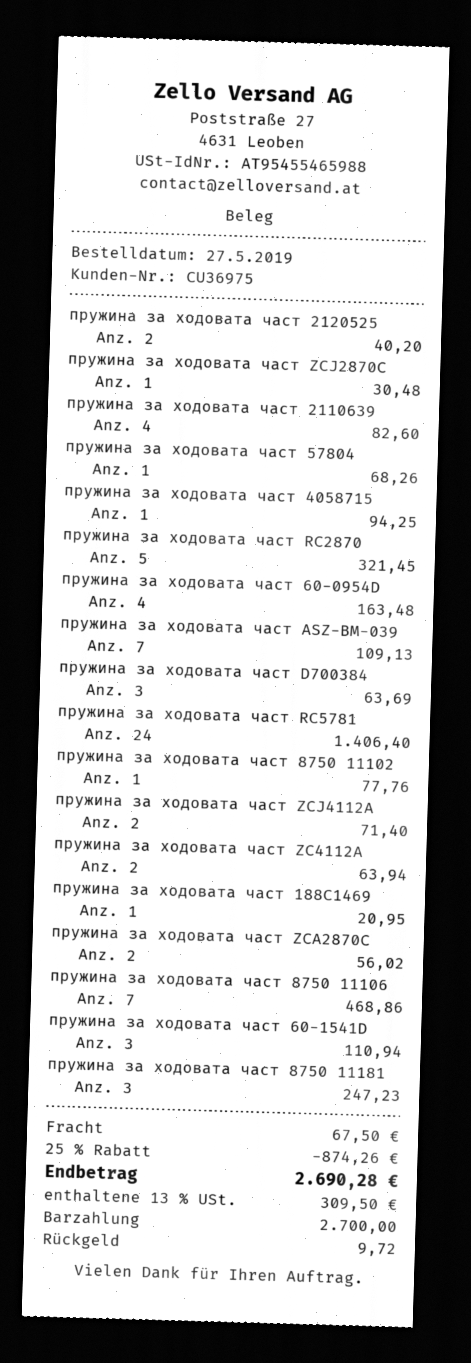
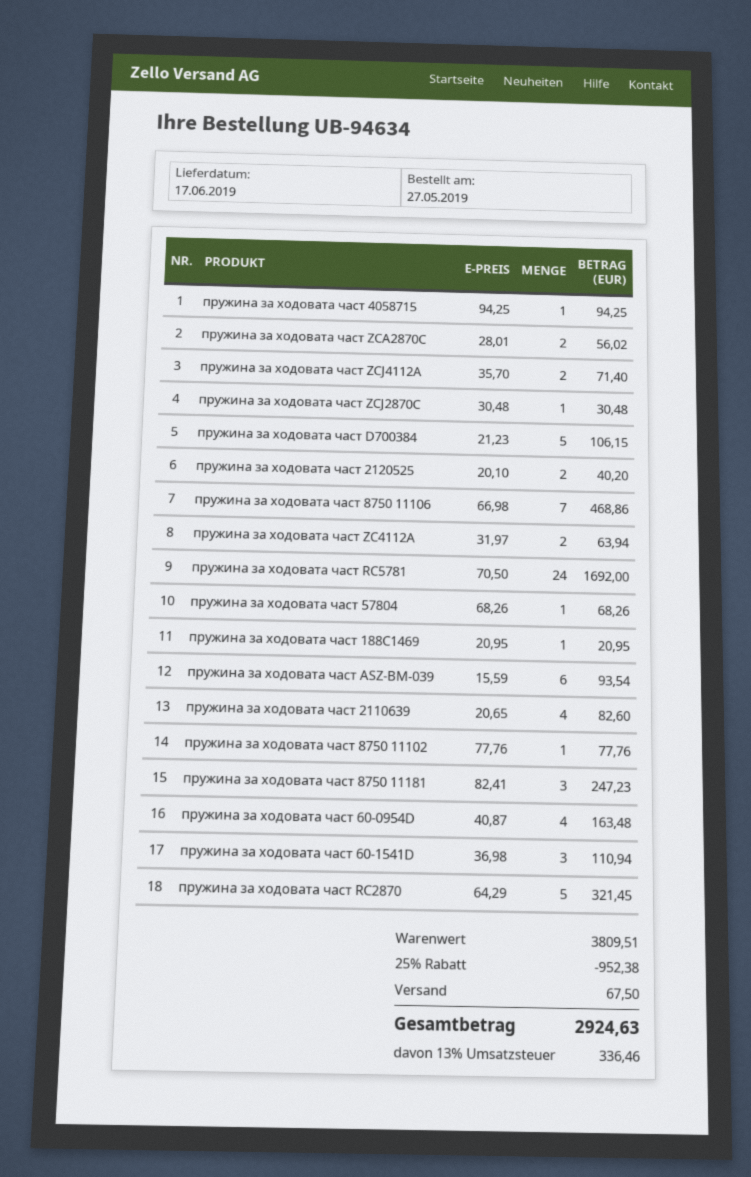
пружина за ходовата част ASZ-BM-039: 7 for 109.13 -> 6 for 93.54
пружина за ходовата част D700384: 3 for 63.69 -> 5 for 106.15
пружина за ходовата част RC5781: 24 for 1406.40 -> 24 for 1692.00
discount: 25% = 874.26 -> 25% = 952.38
tax: 13% = 309.50 -> 13% = 336.46
total: 2690.28 -> 2924.63

